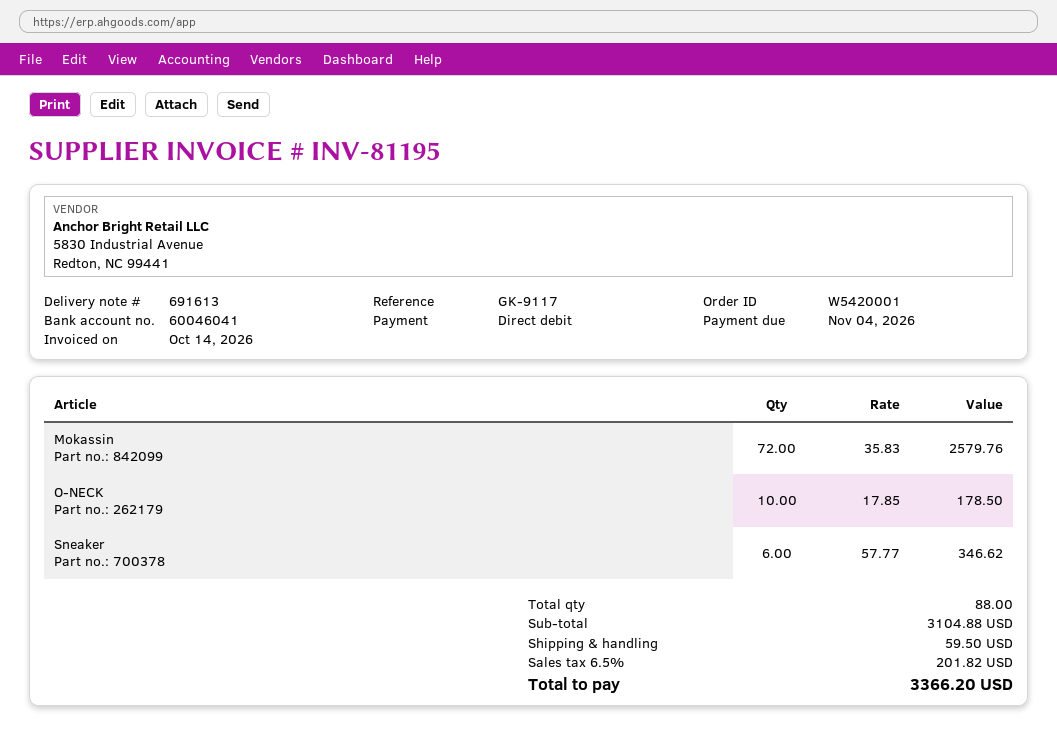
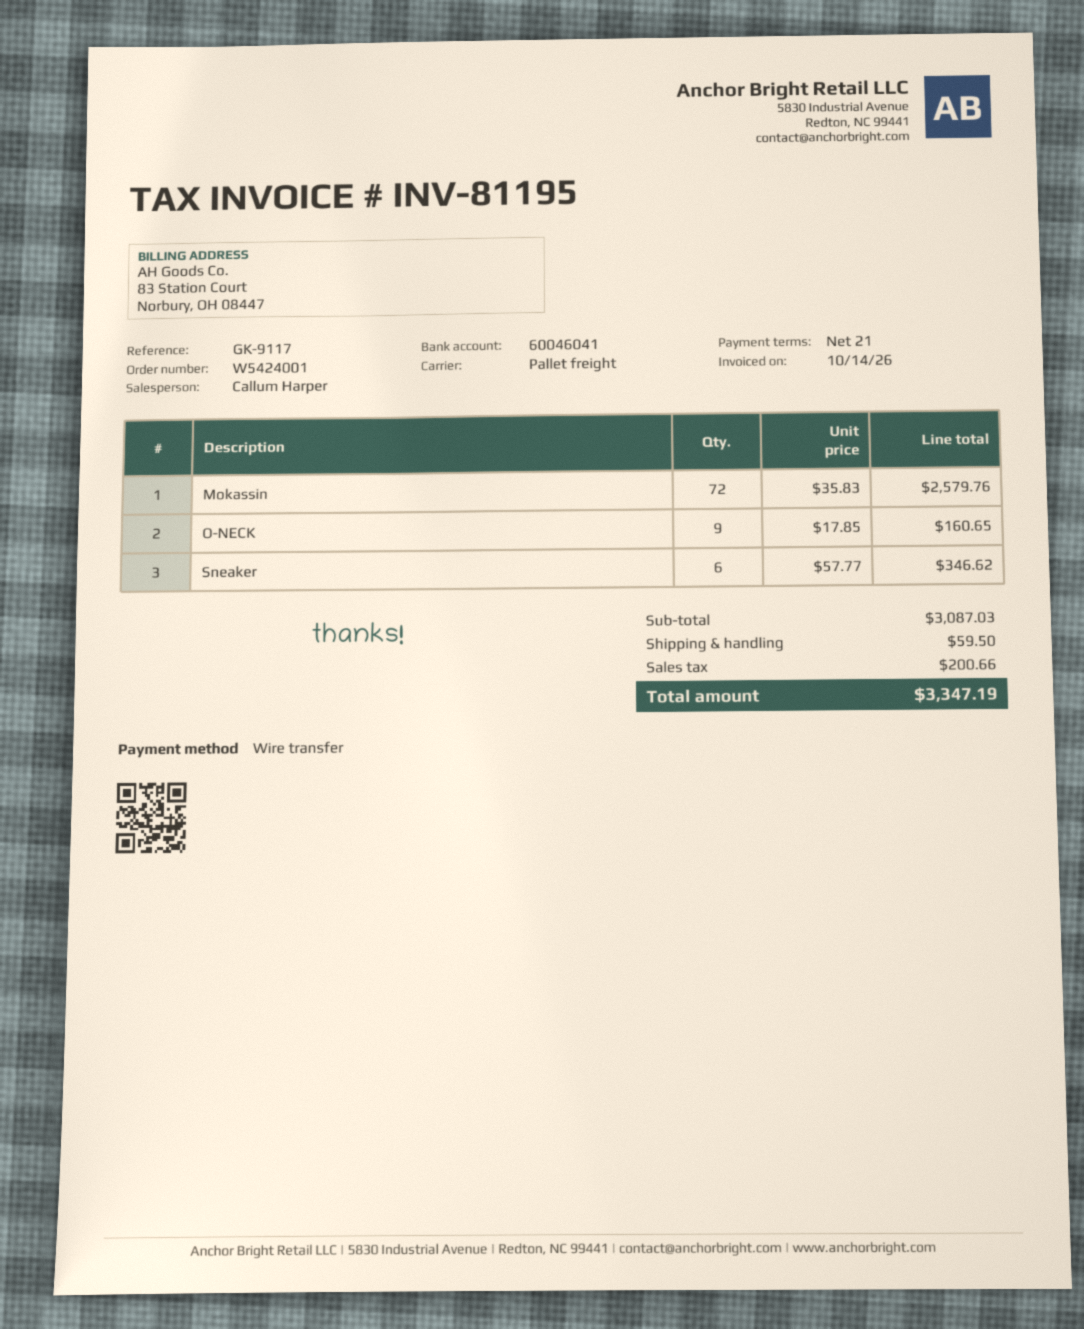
order number: W5420001 -> W5424001
payment method: direct debit -> bank transfer
O-NECK: 10 x 17.85 = 178.50 -> 9 x 17.85 = 160.65
subtotal: 3104.88 -> 3087.03
tax: 201.82 -> 200.66
total: 3366.20 -> 3347.19

